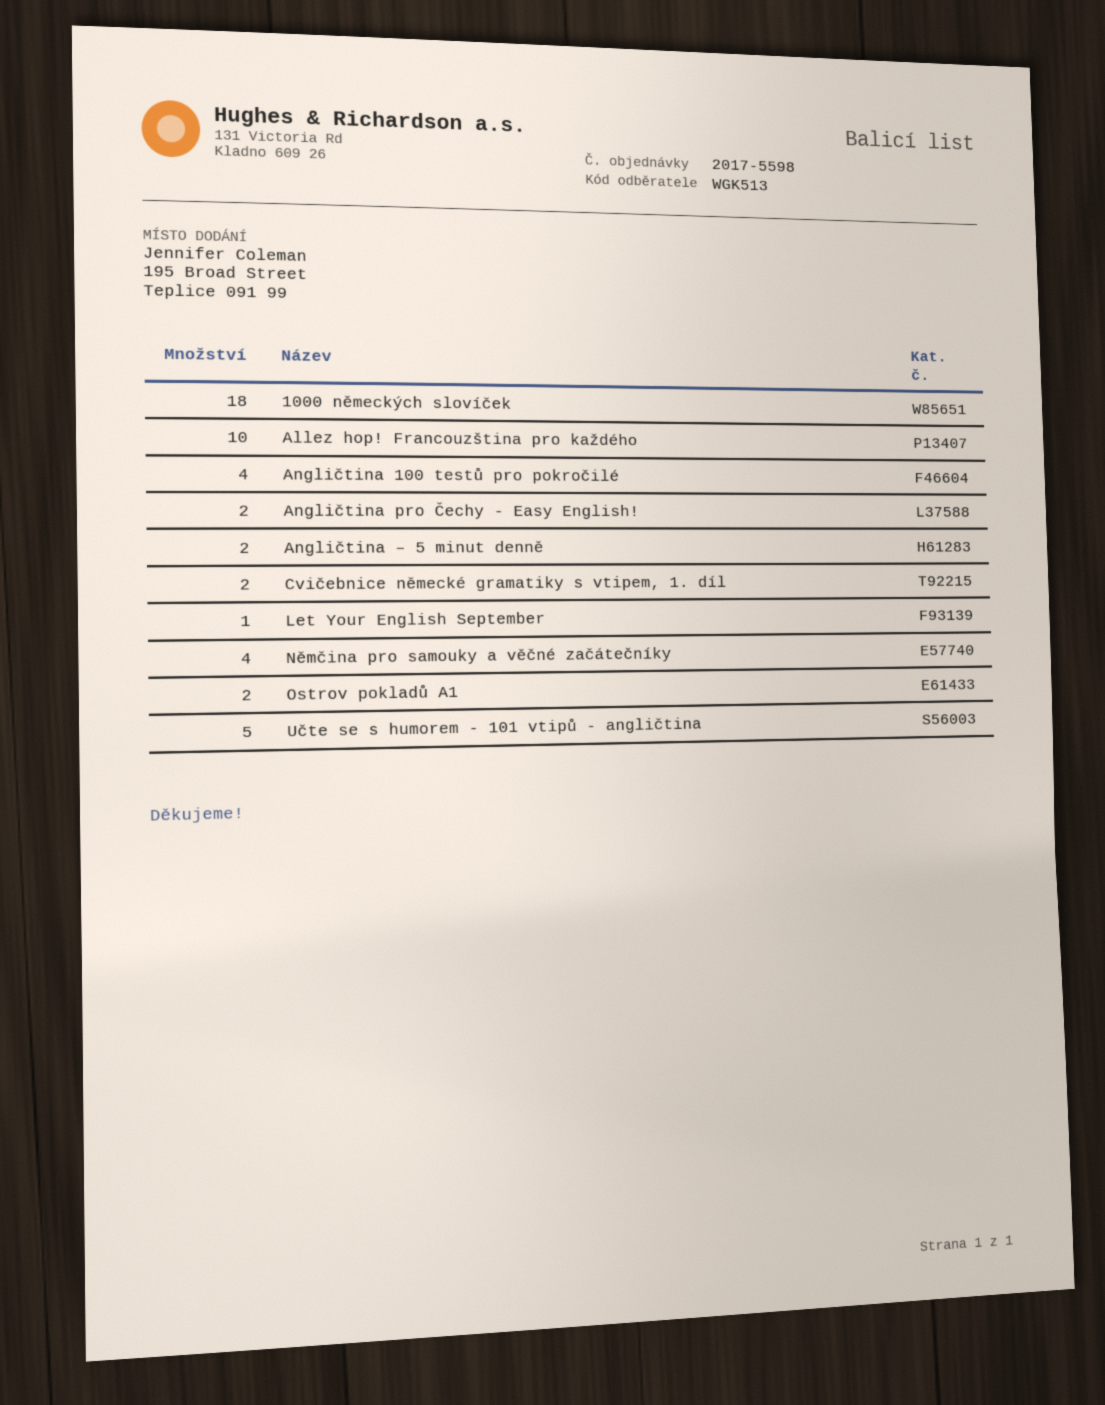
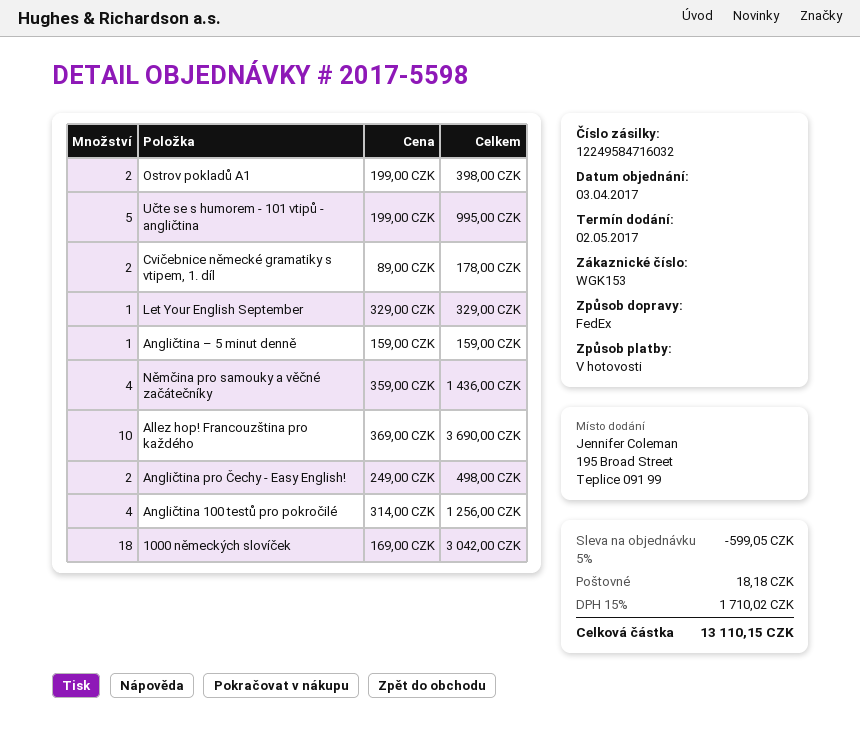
customer number: WGK513 -> WGK153
Angličtina – 5 minut denně: 2 -> 1

